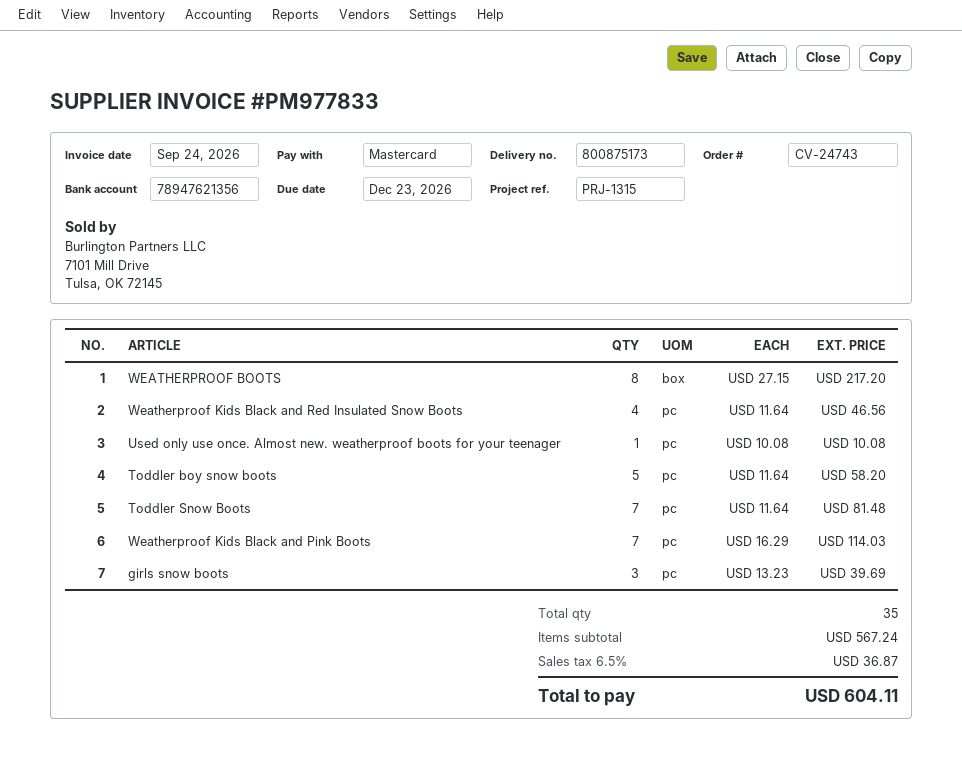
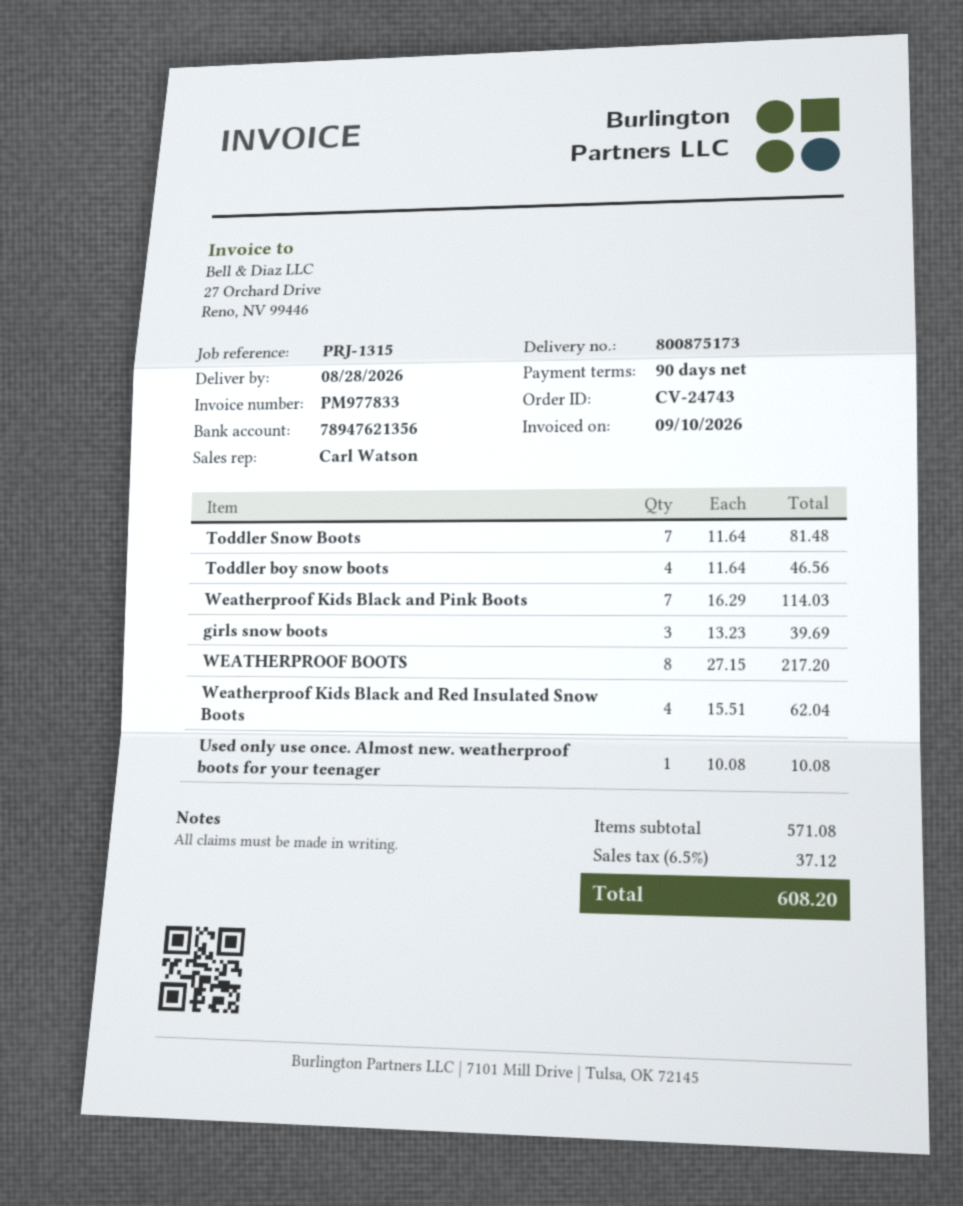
invoice date: 2026-09-24 -> 2026-09-10
Weatherproof Kids Black and Red Insulated Snow Boots: 4 x 11.64 = 46.56 -> 4 x 15.51 = 62.04
Toddler boy snow boots: 5 x 11.64 = 58.20 -> 4 x 11.64 = 46.56
subtotal: 567.24 -> 571.08
tax: 6.5% = 36.87 -> 6.5% = 37.12
total: 604.11 -> 608.20

